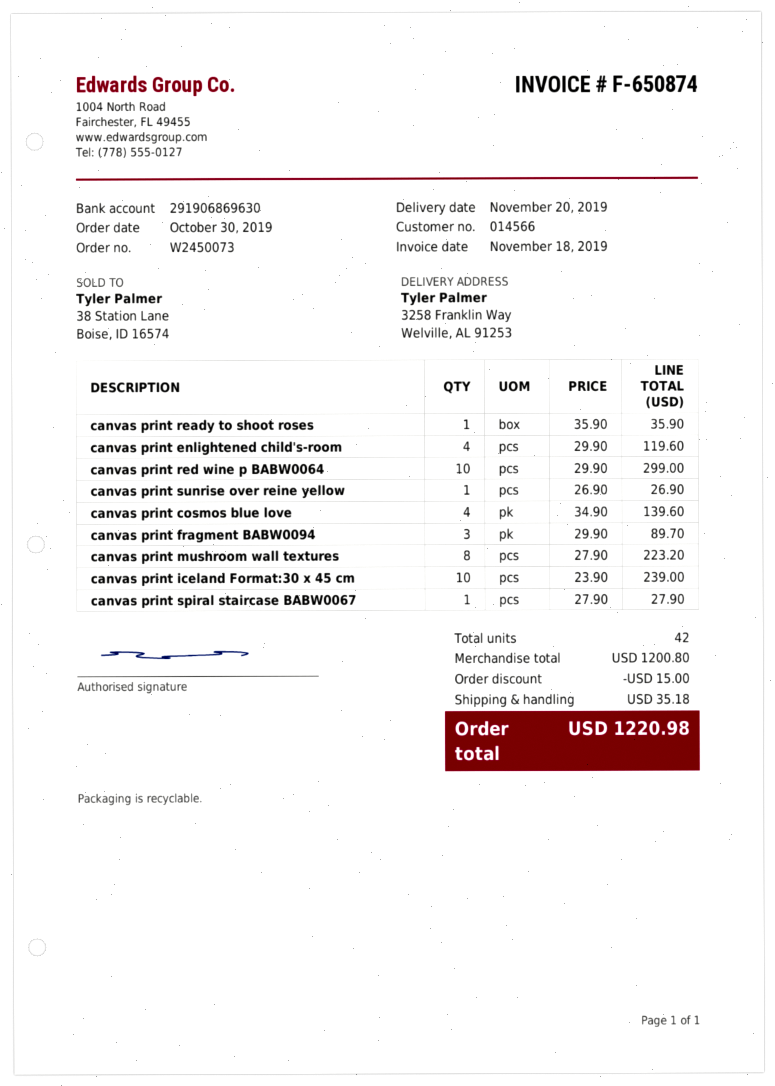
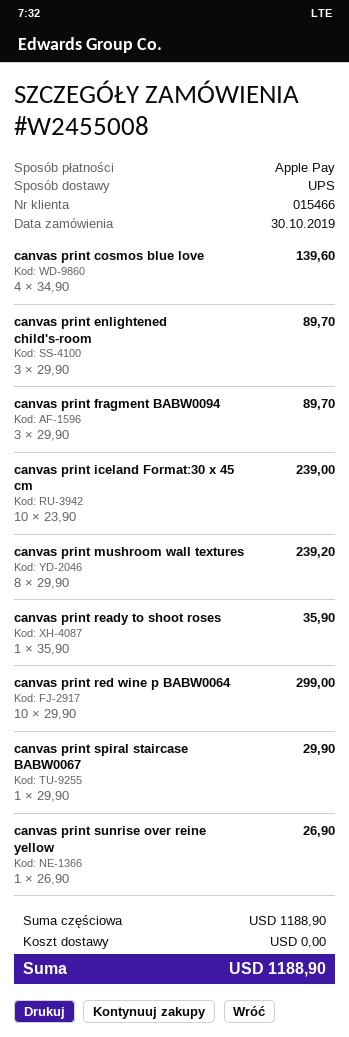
order number: W2450073 -> W2455008
customer number: 014566 -> 015466
canvas print enlightened child's-room: 4 x 29.90 = 119.60 -> 3 x 29.90 = 89.70
canvas print mushroom wall textures: 8 x 27.90 = 223.20 -> 8 x 29.90 = 239.20
canvas print spiral staircase BABW0067: 1 x 27.90 = 27.90 -> 1 x 29.90 = 29.90
subtotal: 1200.80 -> 1188.90
discount: 15.00 -> none
shipping: 35.18 -> 0.00
total: 1220.98 -> 1188.90

